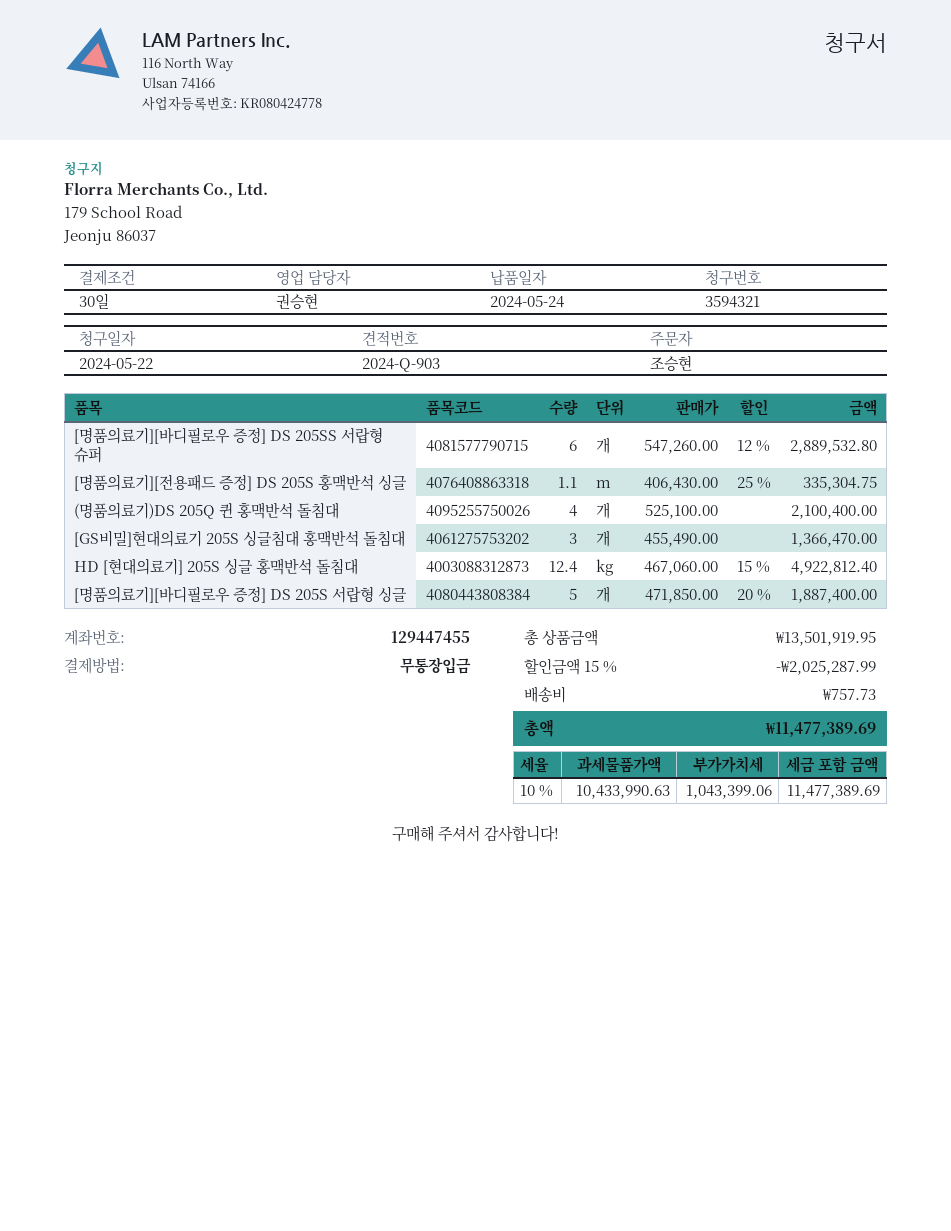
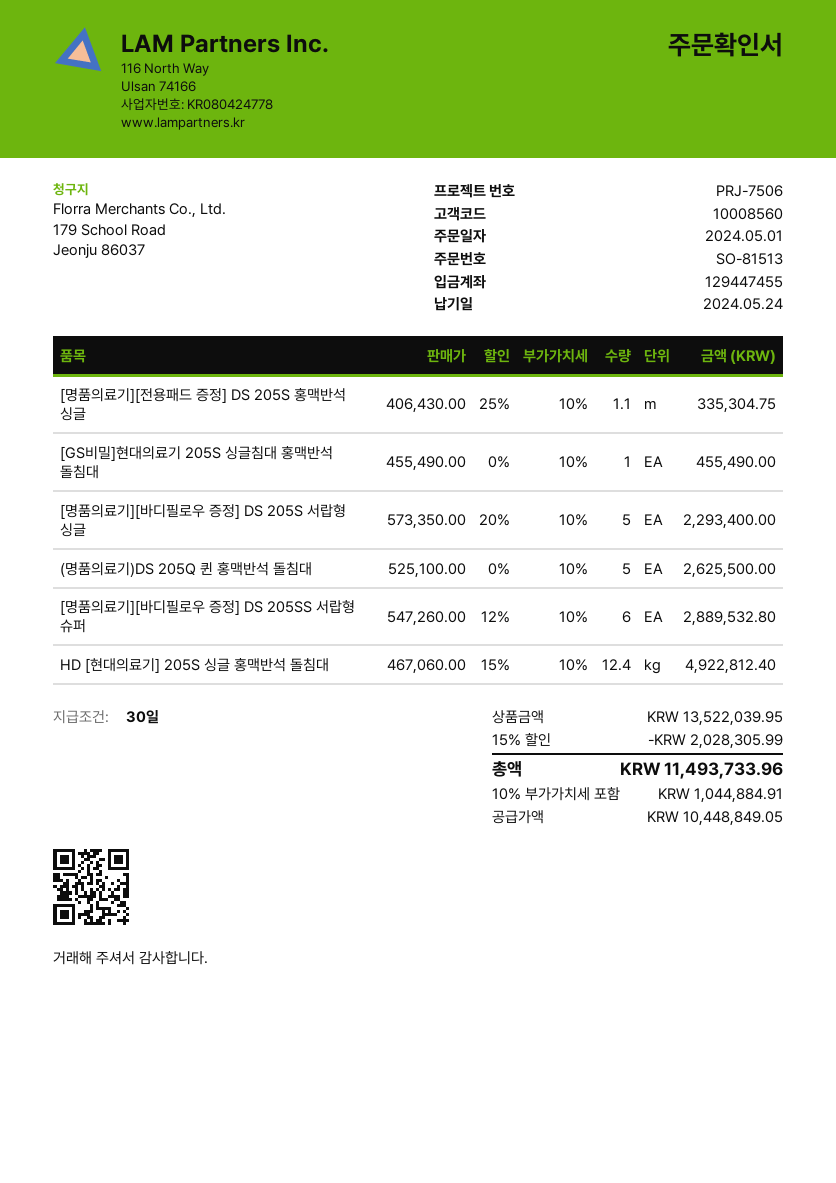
(명품의료기)DS 205Q 퀸 홍맥반석 돌침대: 4 x 525100.00 = 2100400.00 -> 5 x 525100.00 = 2625500.00
[GS비밀]현대의료기 205S 싱글침대 홍맥반석 돌침대: 3 x 455490.00 = 1366470.00 -> 1 x 455490.00 = 455490.00
[명품의료기][바디필로우 증정] DS 205S 서랍형 싱글: 5 x 471850.00 - 20% = 1887400.00 -> 5 x 573350.00 - 20% = 2293400.00
subtotal: 13501919.95 -> 13522039.95
discount: 15% = 2025287.99 -> 15% = 2028305.99
shipping: 757.73 -> none
net: 10433990.63 -> 10448849.05
tax: 10% = 1043399.06 -> 10% = 1044884.91
total: 11477389.69 -> 11493733.96

